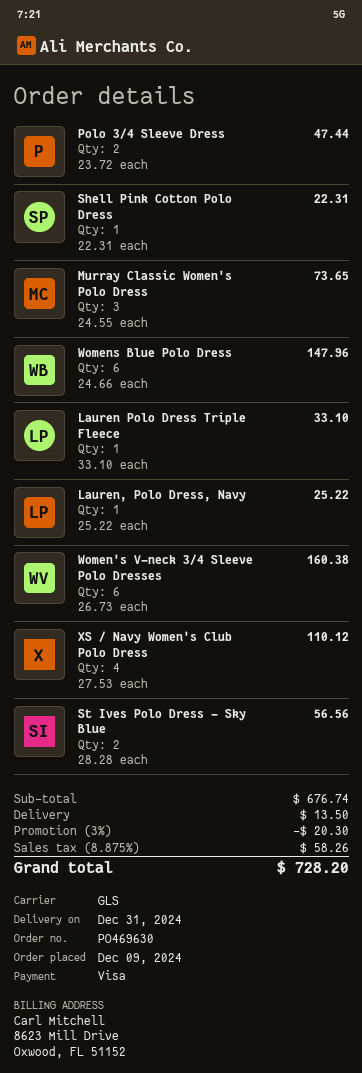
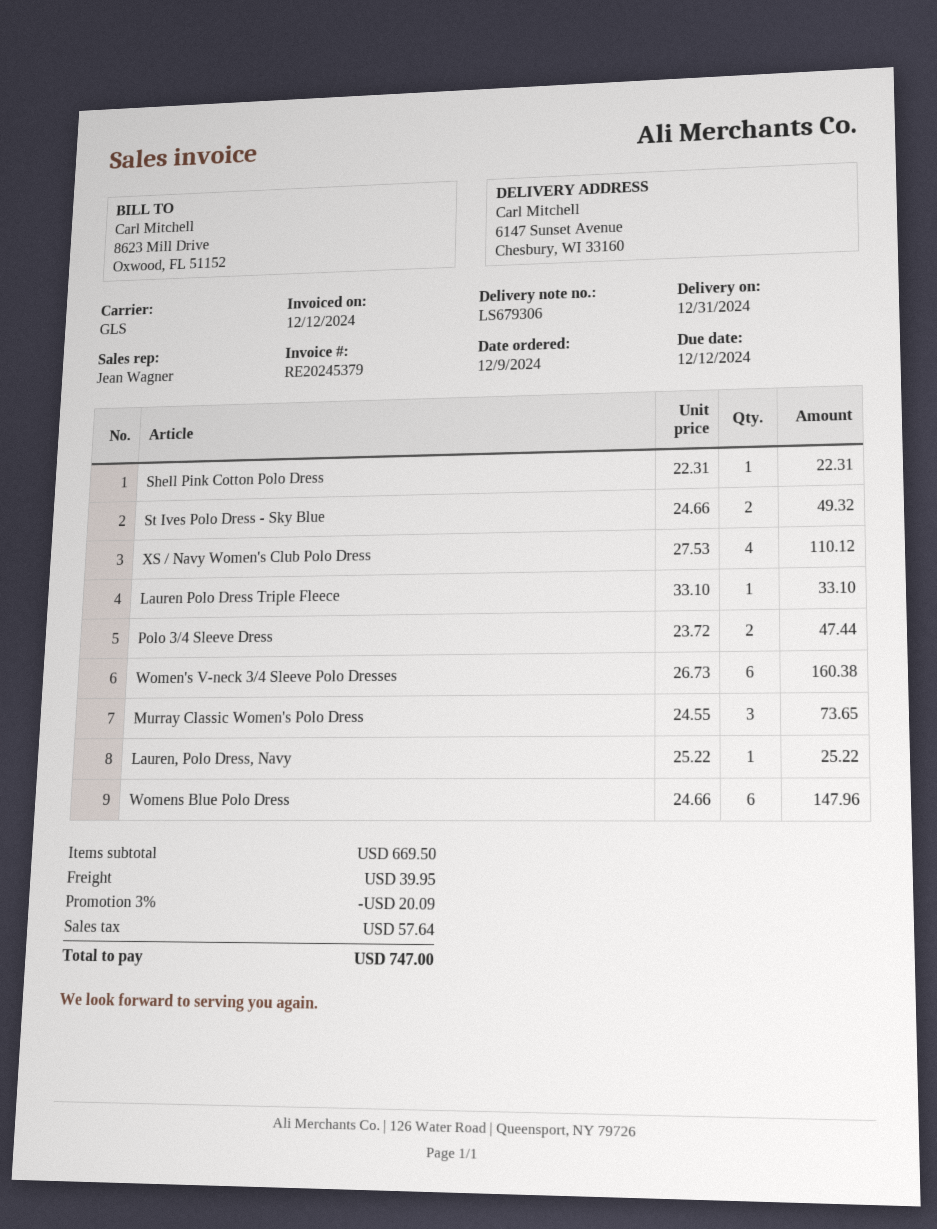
St Ives Polo Dress - Sky Blue: 2 x 28.28 = 56.56 -> 2 x 24.66 = 49.32
subtotal: 676.74 -> 669.50
discount: 3% = 20.30 -> 3% = 20.09
shipping: 13.50 -> 39.95
tax: 58.26 -> 57.64
total: 728.20 -> 747.00

